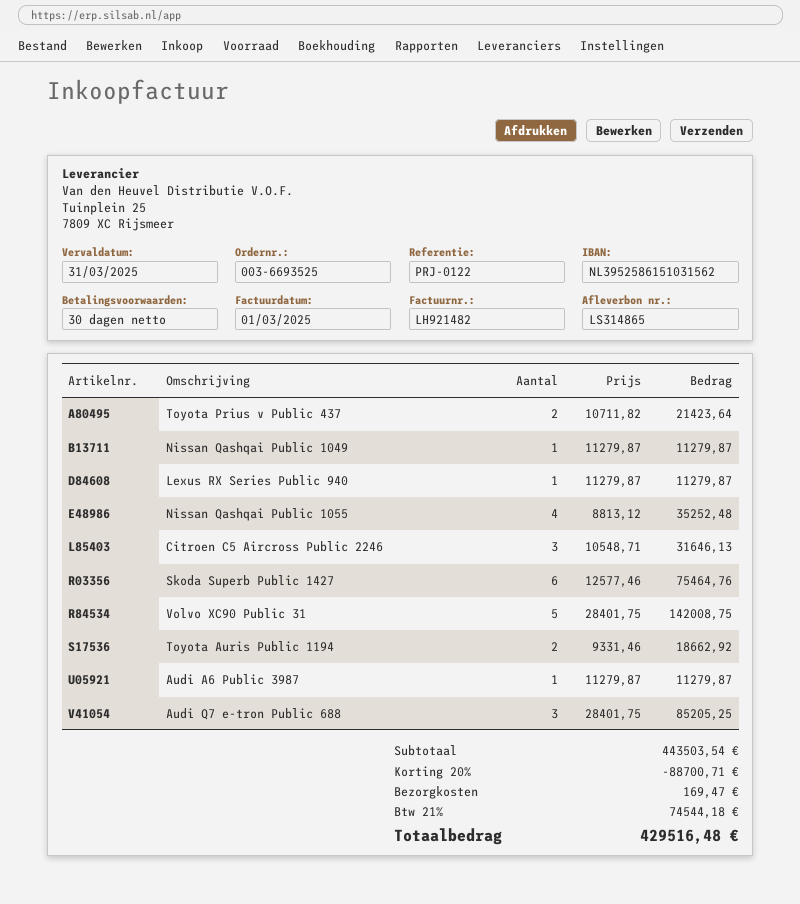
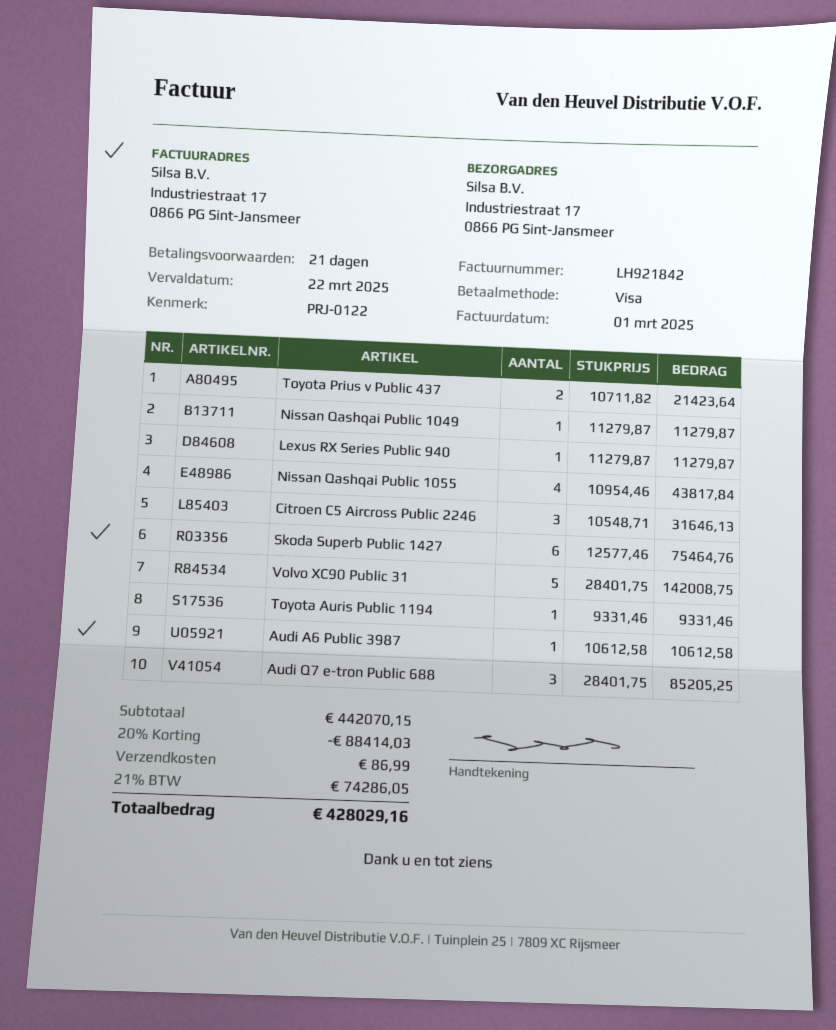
invoice number: LH921482 -> LH921842
payment terms: 30 days -> 21 days
due date: 2025-03-31 -> 2025-03-22
Nissan Qashqai Public 1055: 4 x 8813.12 = 35252.48 -> 4 x 10954.46 = 43817.84
Toyota Auris Public 1194: 2 x 9331.46 = 18662.92 -> 1 x 9331.46 = 9331.46
Audi A6 Public 3987: 1 x 11279.87 = 11279.87 -> 1 x 10612.58 = 10612.58
subtotal: 443503.54 -> 442070.15
discount: 20% = 88700.71 -> 20% = 88414.03
shipping: 169.47 -> 86.99
tax: 21% = 74544.18 -> 21% = 74286.05
total: 429516.48 -> 428029.16

